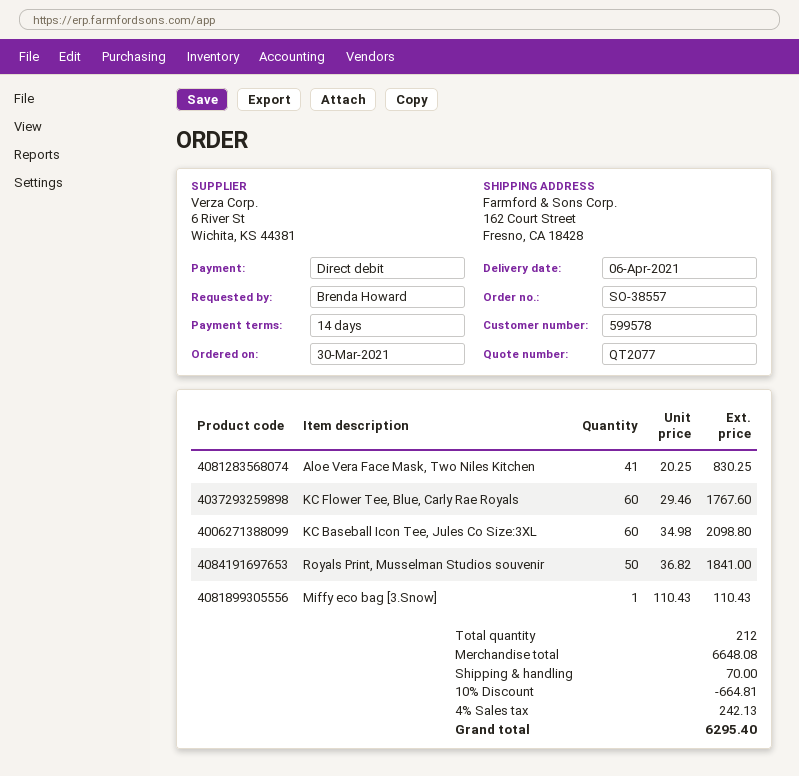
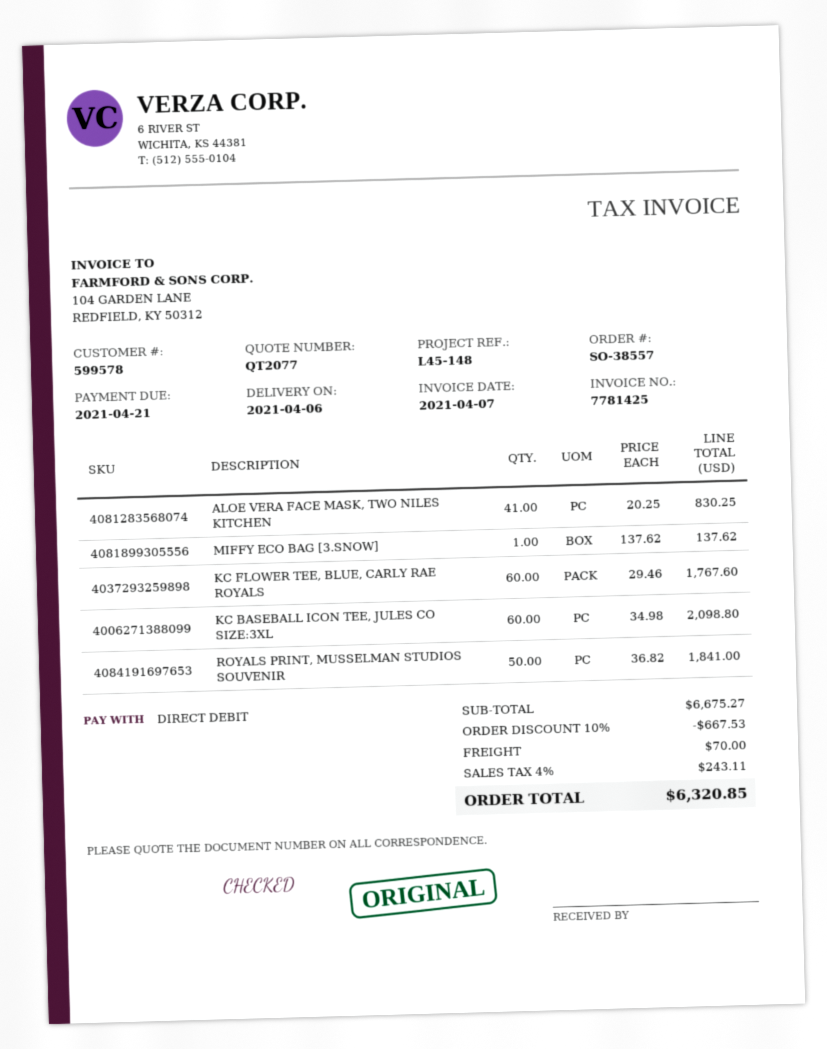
Miffy eco bag [3.Snow]: 1 x 110.43 = 110.43 -> 1 x 137.62 = 137.62
subtotal: 6648.08 -> 6675.27
discount: 10% = 664.81 -> 10% = 667.53
tax: 4% = 242.13 -> 4% = 243.11
total: 6295.40 -> 6320.85

